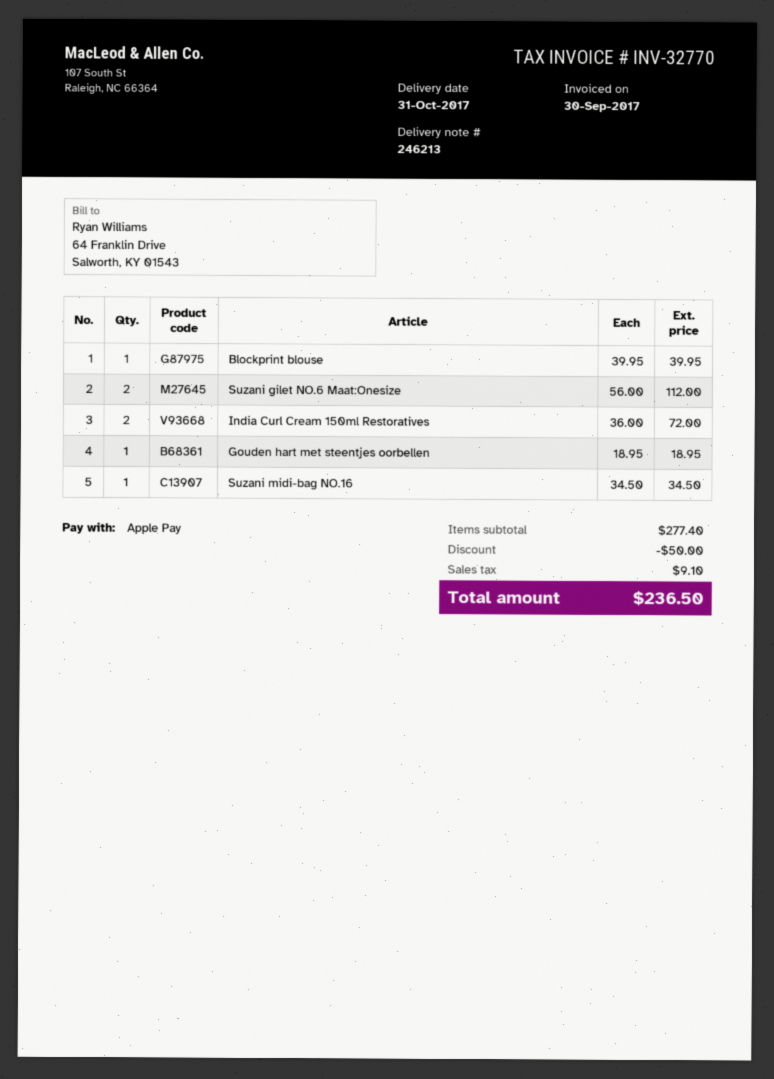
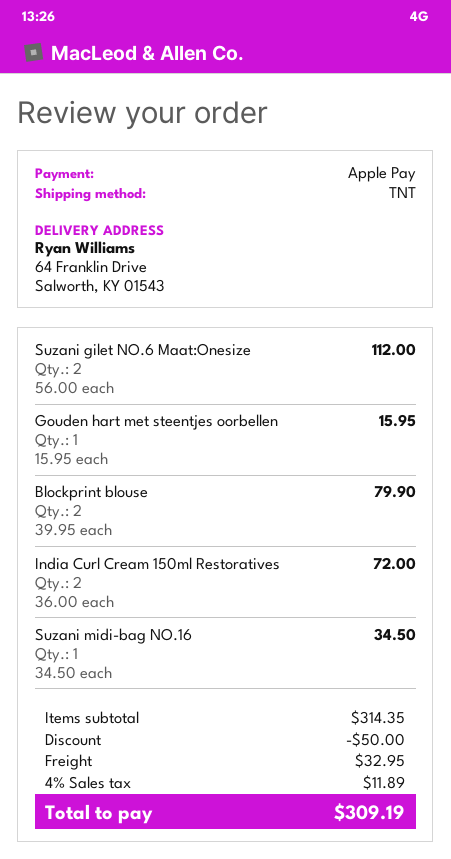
Blockprint blouse: 1 x 39.95 = 39.95 -> 2 x 39.95 = 79.90
Gouden hart met steentjes oorbellen: 1 x 18.95 = 18.95 -> 1 x 15.95 = 15.95
subtotal: 277.40 -> 314.35
shipping: none -> 32.95
tax: 9.10 -> 11.89
total: 236.50 -> 309.19

